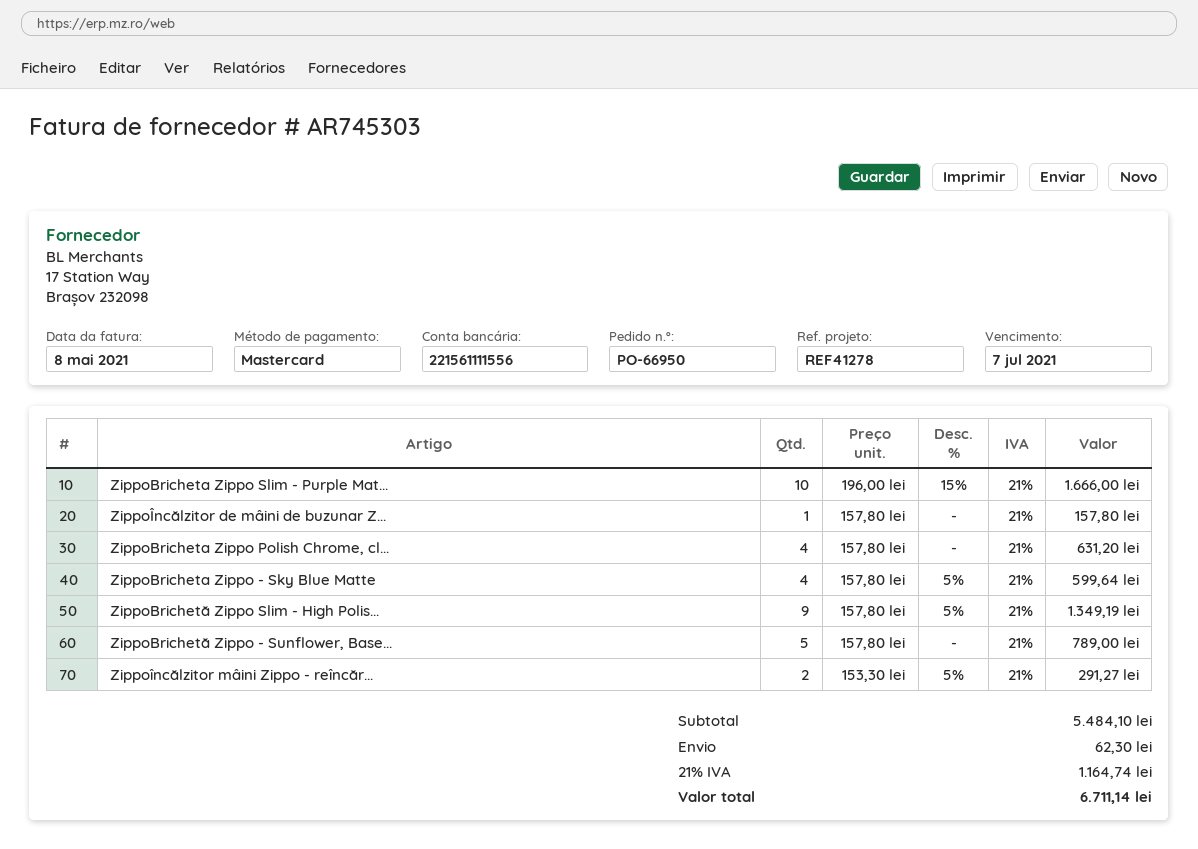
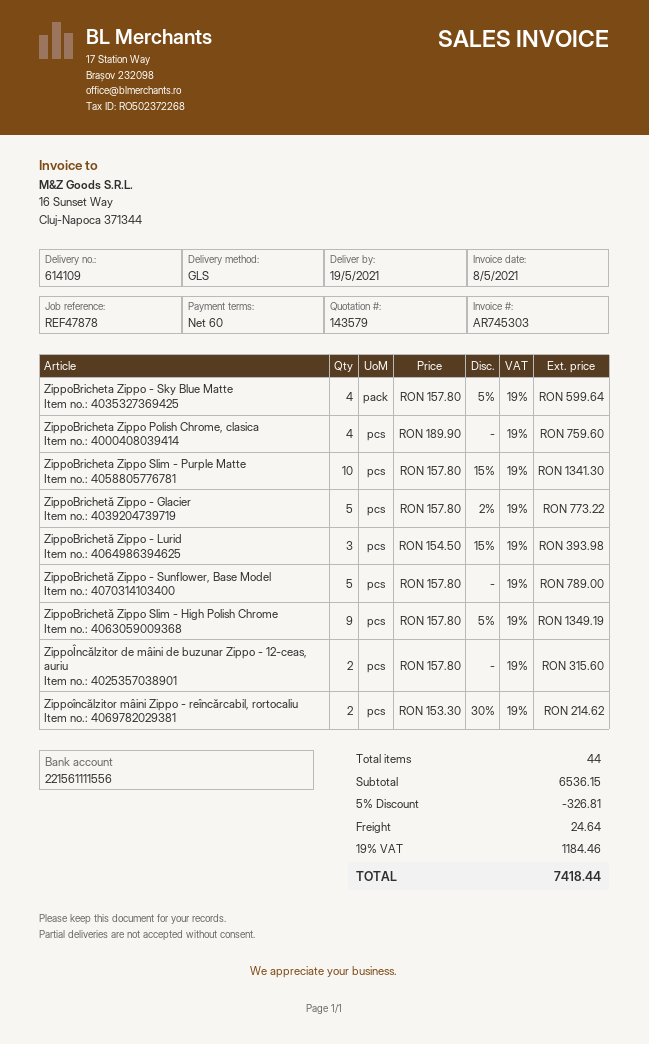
reference: REF41278 -> REF47878
ZippoBricheta Zippo Slim - Purple Mat...: 10 x 196.00 - 15% = 1666.00 -> 10 x 157.80 - 15% = 1341.30
ZippoÎncălzitor de mâini de buzunar Z...: 1 x 157.80 = 157.80 -> 2 x 157.80 = 315.60
ZippoBricheta Zippo Polish Chrome, cl...: 4 x 157.80 = 631.20 -> 4 x 189.90 = 759.60
Zippoîncălzitor mâini Zippo - reîncăr...: 2 x 153.30 - 5% = 291.27 -> 2 x 153.30 - 30% = 214.62
ZippoBrichetă Zippo - Glacier: none -> 5 x 157.80 - 2% = 773.22
ZippoBrichetă Zippo - Lurid: none -> 3 x 154.50 - 15% = 393.98
subtotal: 5484.10 -> 6536.15
discount: none -> 5% = 326.81
shipping: 62.30 -> 24.64
tax: 21% = 1164.74 -> 19% = 1184.46
total: 6711.14 -> 7418.44

